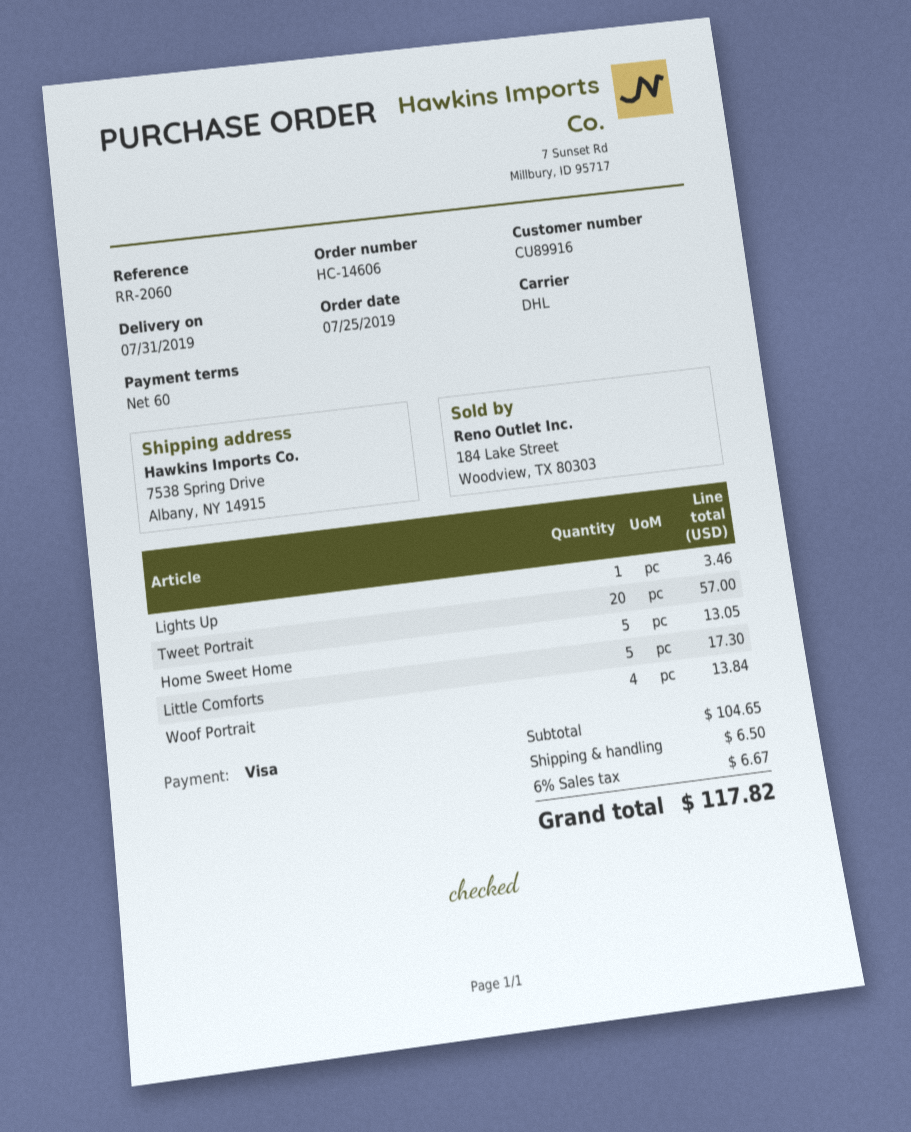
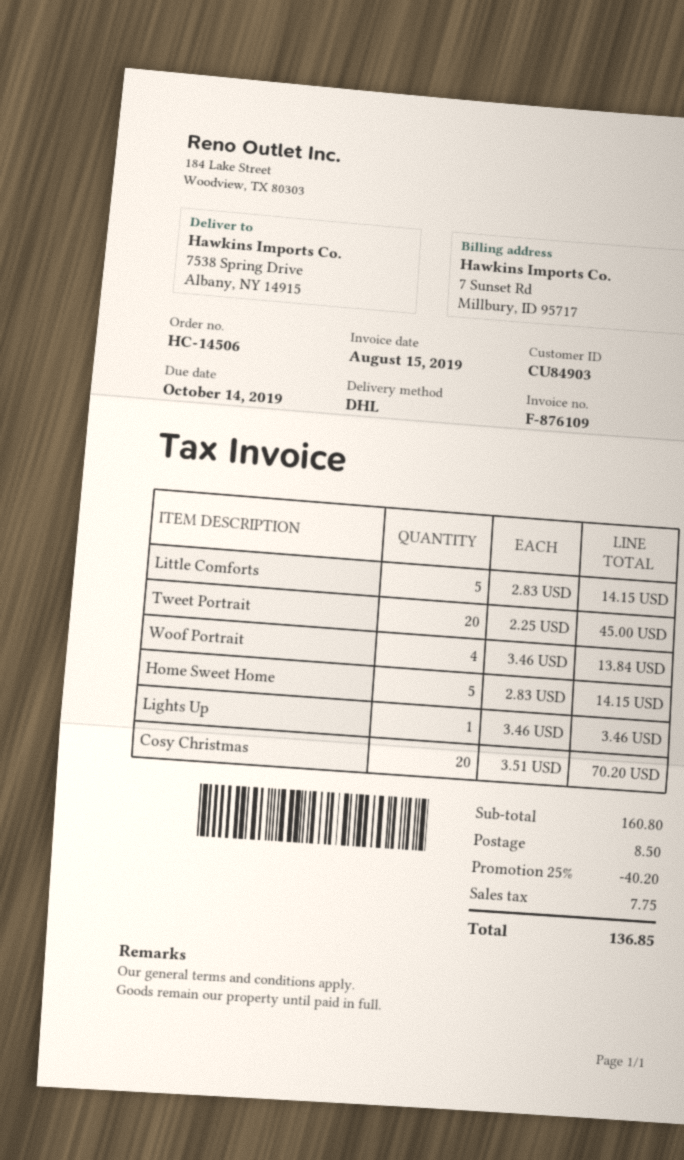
order number: HC-14606 -> HC-14506
customer number: CU89916 -> CU84903
Tweet Portrait: 20 for 57.00 -> 20 for 45.00
Home Sweet Home: 5 for 13.05 -> 5 for 14.15
Little Comforts: 5 for 17.30 -> 5 for 14.15
Cosy Christmas: none -> 20 for 70.20
subtotal: 104.65 -> 160.80
discount: none -> 25% = 40.20
shipping: 6.50 -> 8.50
tax: 6.67 -> 7.75
total: 117.82 -> 136.85

